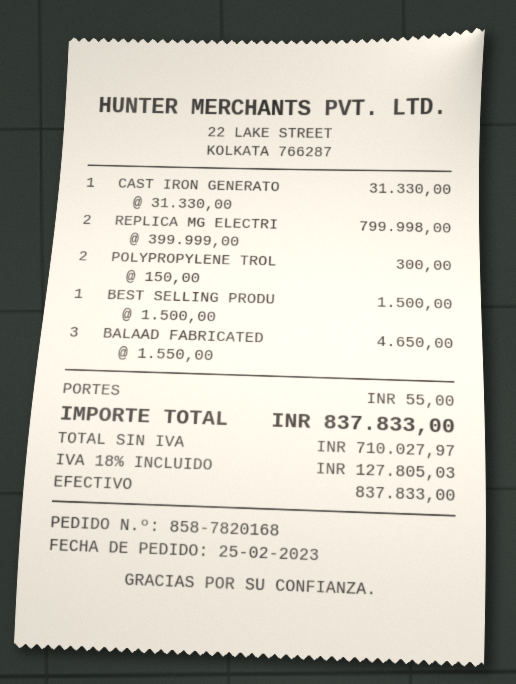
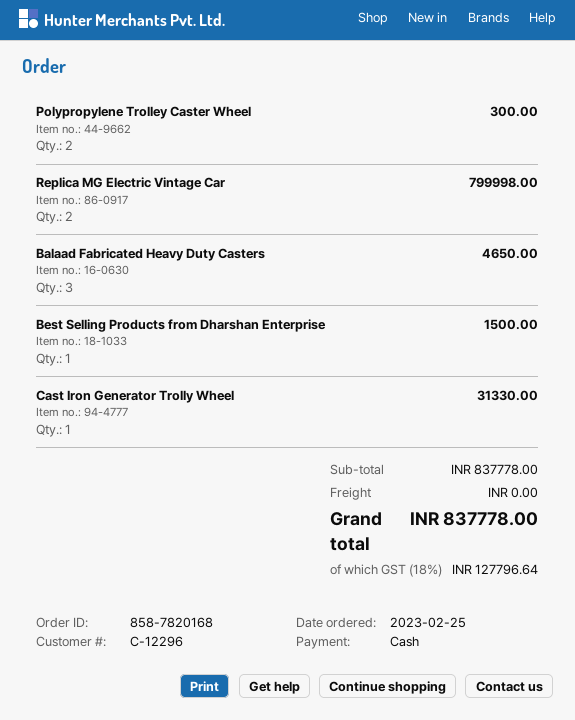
shipping: 55.00 -> 0.00
tax: 18% = 127805.03 -> 18% = 127796.64
total: 837833.00 -> 837778.00

